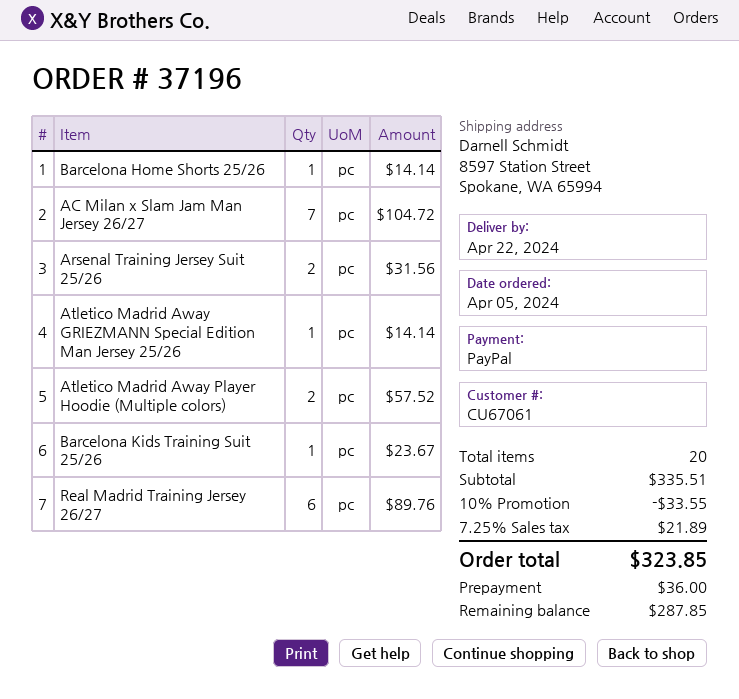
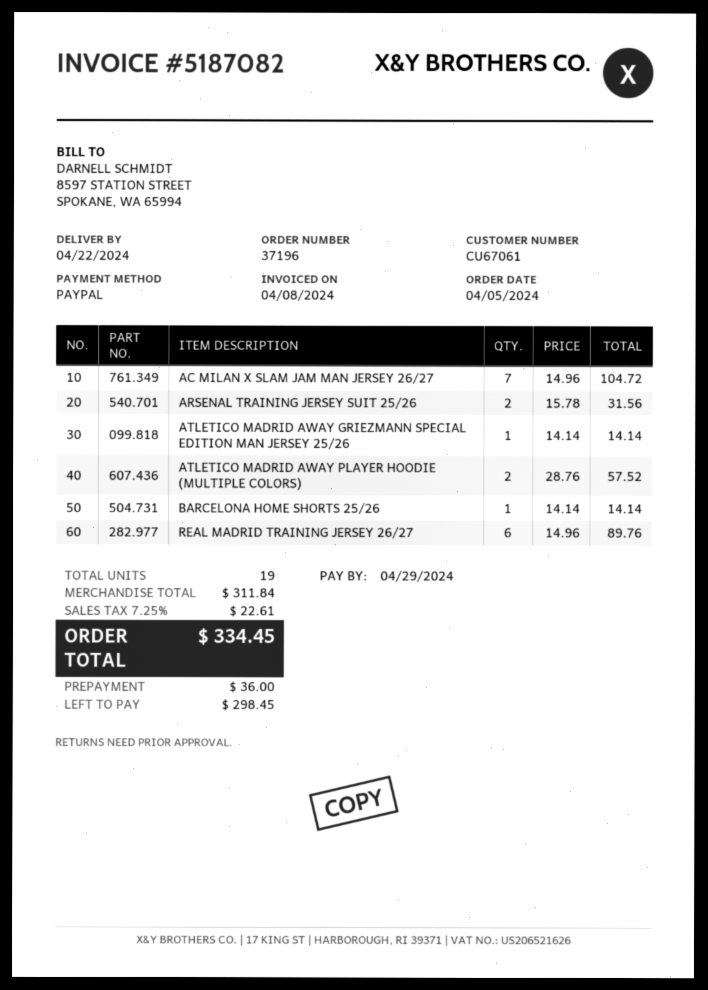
Barcelona Kids Training Suit 25/26: 1 for 23.67 -> none
total quantity: 20 -> 19
subtotal: 335.51 -> 311.84
discount: 10% = 33.55 -> none
tax: 7.25% = 21.89 -> 7.25% = 22.61
total: 323.85 -> 334.45
balance: 287.85 -> 298.45

